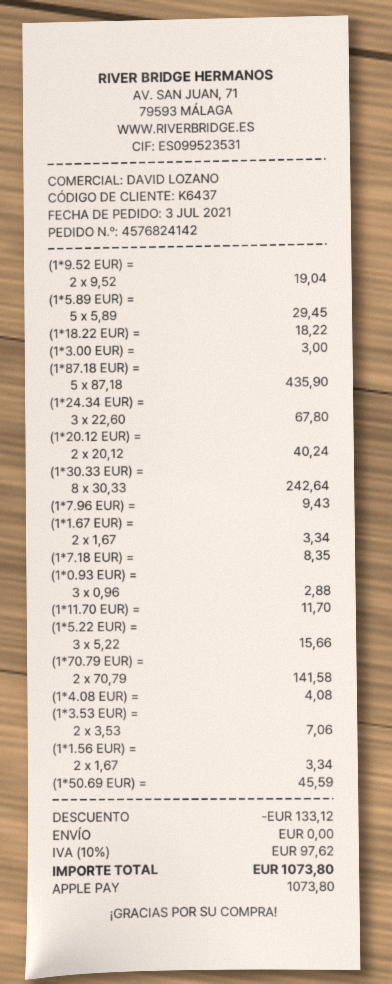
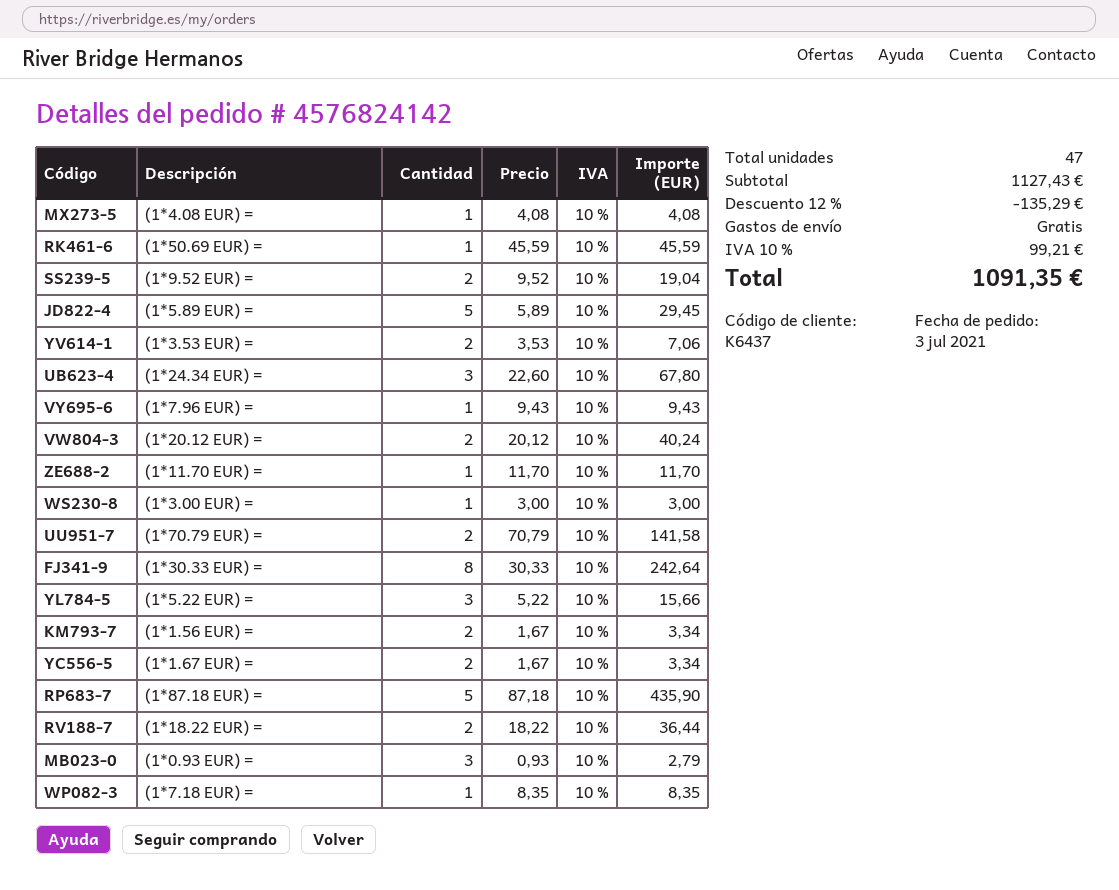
(1*18.22 EUR) =: 1 x 18.22 = 18.22 -> 2 x 18.22 = 36.44
(1*0.93 EUR) =: 3 x 0.96 = 2.88 -> 3 x 0.93 = 2.79
discount: 133.12 -> 135.29
tax: 10% = 97.62 -> 10% = 99.21
total: 1073.80 -> 1091.35

